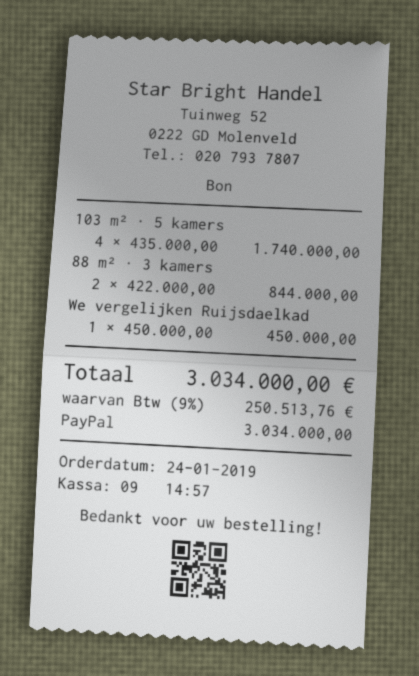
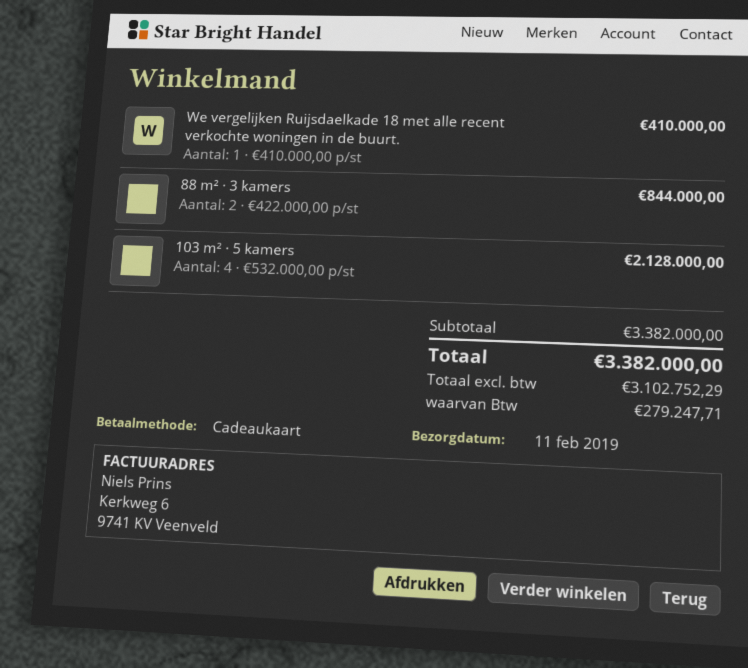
payment method: PayPal -> gift card
103 m² · 5 kamers: 4 x 435000.00 = 1740000.00 -> 4 x 532000.00 = 2128000.00
We vergelijken Ruijsdaelkad: 1 x 450000.00 = 450000.00 -> 1 x 410000.00 = 410000.00
tax: 250513.76 -> 279247.71
total: 3034000.00 -> 3382000.00

